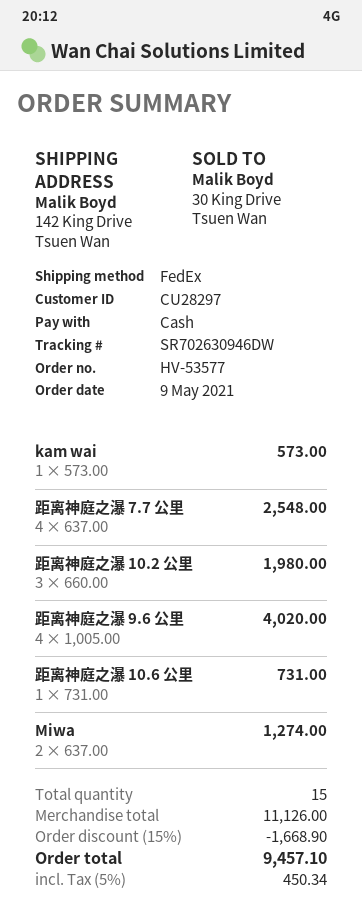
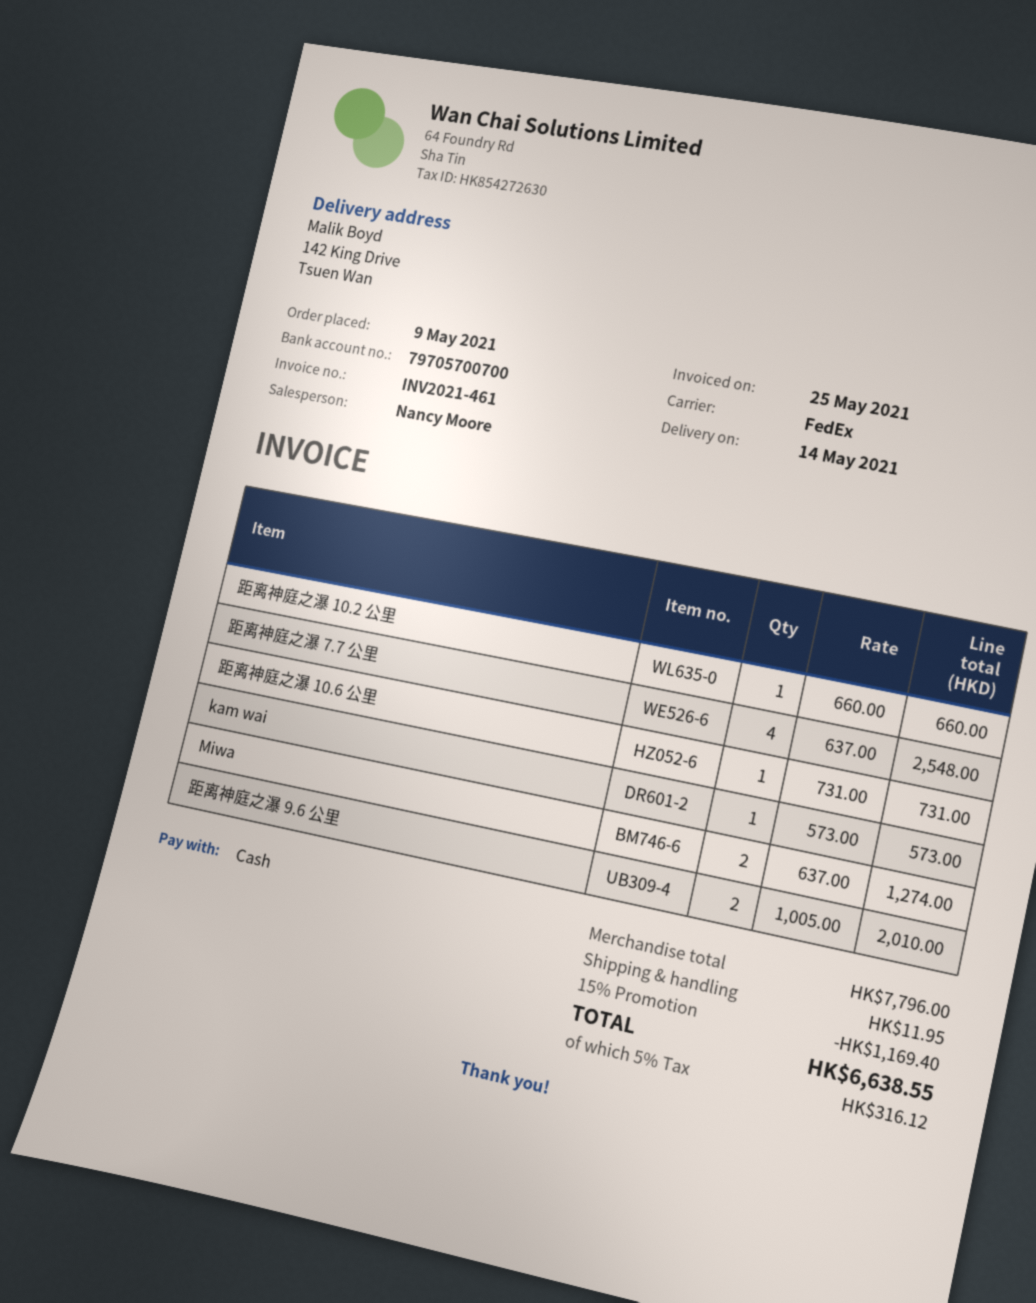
距离神庭之瀑 10.2 公里: 3 x 660.00 = 1980.00 -> 1 x 660.00 = 660.00
距离神庭之瀑 9.6 公里: 4 x 1005.00 = 4020.00 -> 2 x 1005.00 = 2010.00
subtotal: 11126.00 -> 7796.00
discount: 15% = 1668.90 -> 15% = 1169.40
shipping: none -> 11.95
tax: 5% = 450.34 -> 5% = 316.12
total: 9457.10 -> 6638.55

